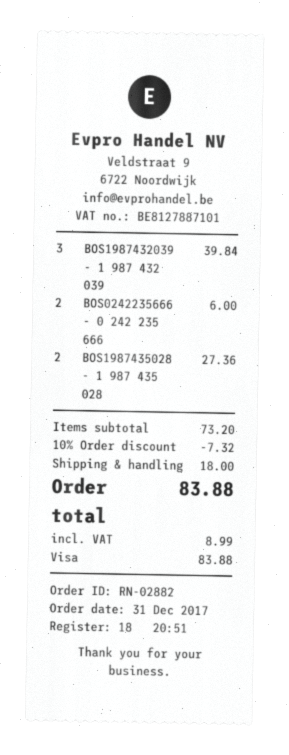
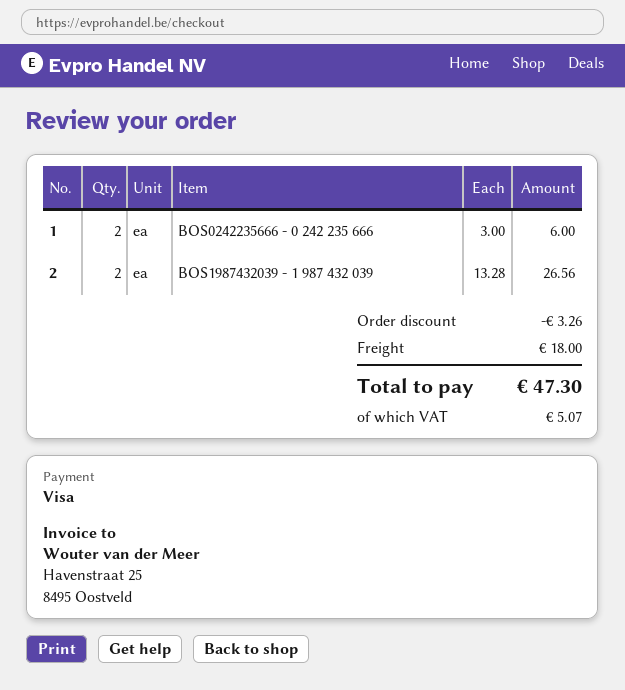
BOS1987432039 - 1 987 432 039: 3 for 39.84 -> 2 for 26.56
BOS1987435028 - 1 987 435 028: 2 for 27.36 -> none
discount: 7.32 -> 3.26
tax: 8.99 -> 5.07
total: 83.88 -> 47.30

